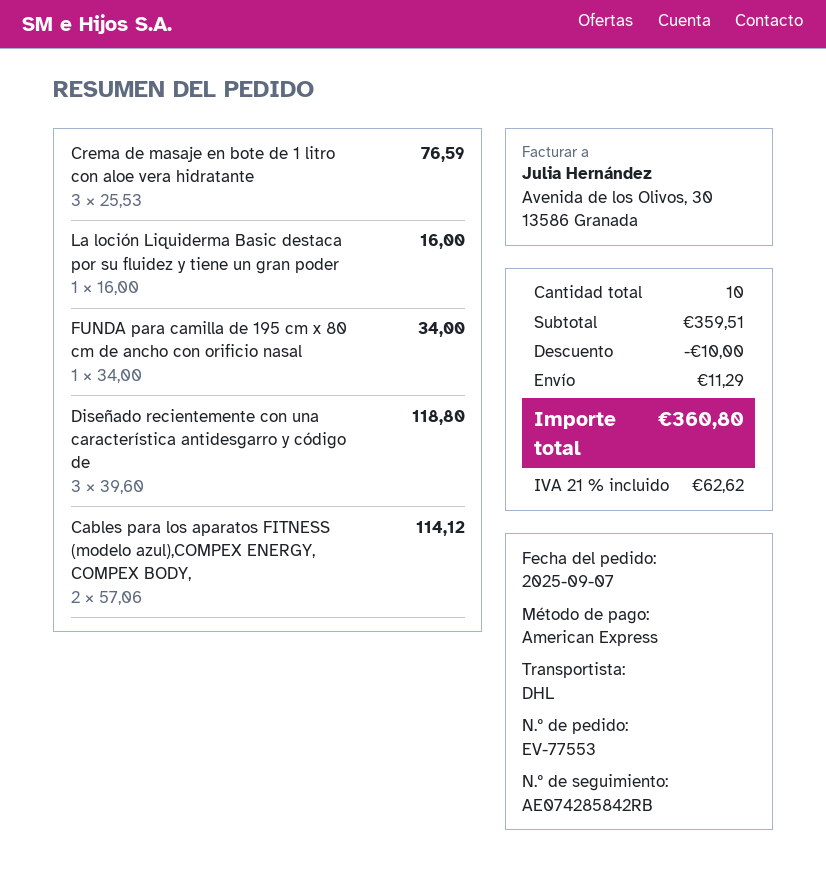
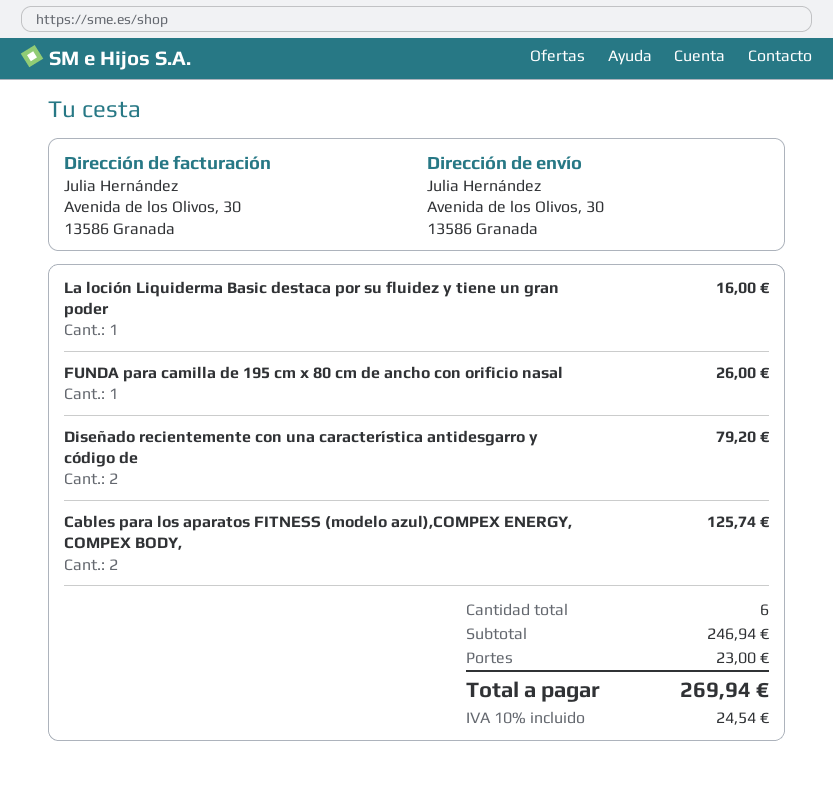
Crema de masaje en bote de 1 litro con aloe vera hidratante: 3 for 76.59 -> none
FUNDA para camilla de 195 cm x 80 cm de ancho con orificio nasal: 1 for 34.00 -> 1 for 26.00
Diseñado recientemente con una característica antidesgarro y código de: 3 for 118.80 -> 2 for 79.20
Cables para los aparatos FITNESS (modelo azul),COMPEX ENERGY, COMPEX BODY,: 2 for 114.12 -> 2 for 125.74
total quantity: 10 -> 6
subtotal: 359.51 -> 246.94
discount: 10.00 -> none
shipping: 11.29 -> 23.00
tax: 21% = 62.62 -> 10% = 24.54
total: 360.80 -> 269.94

